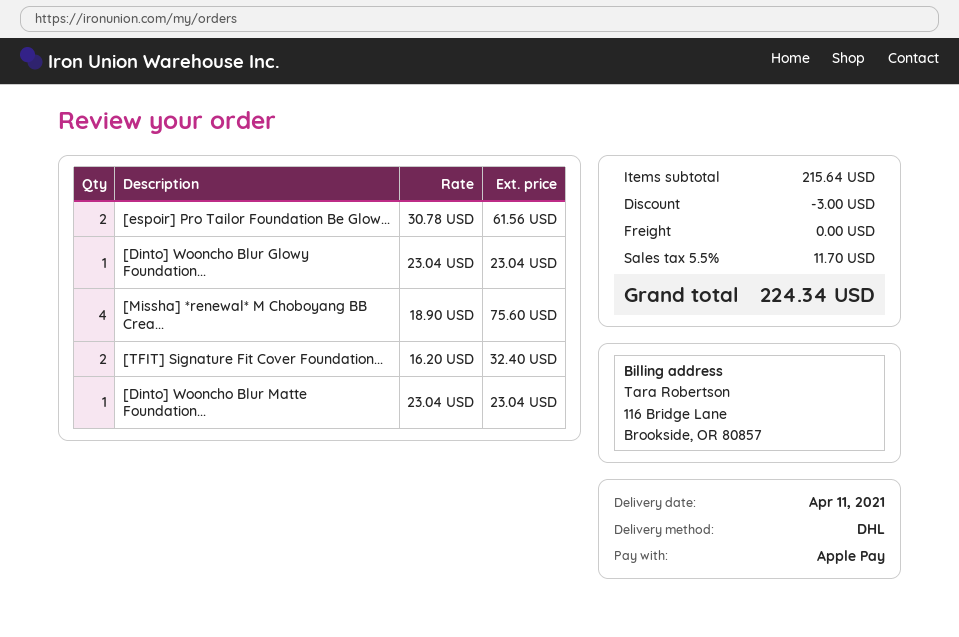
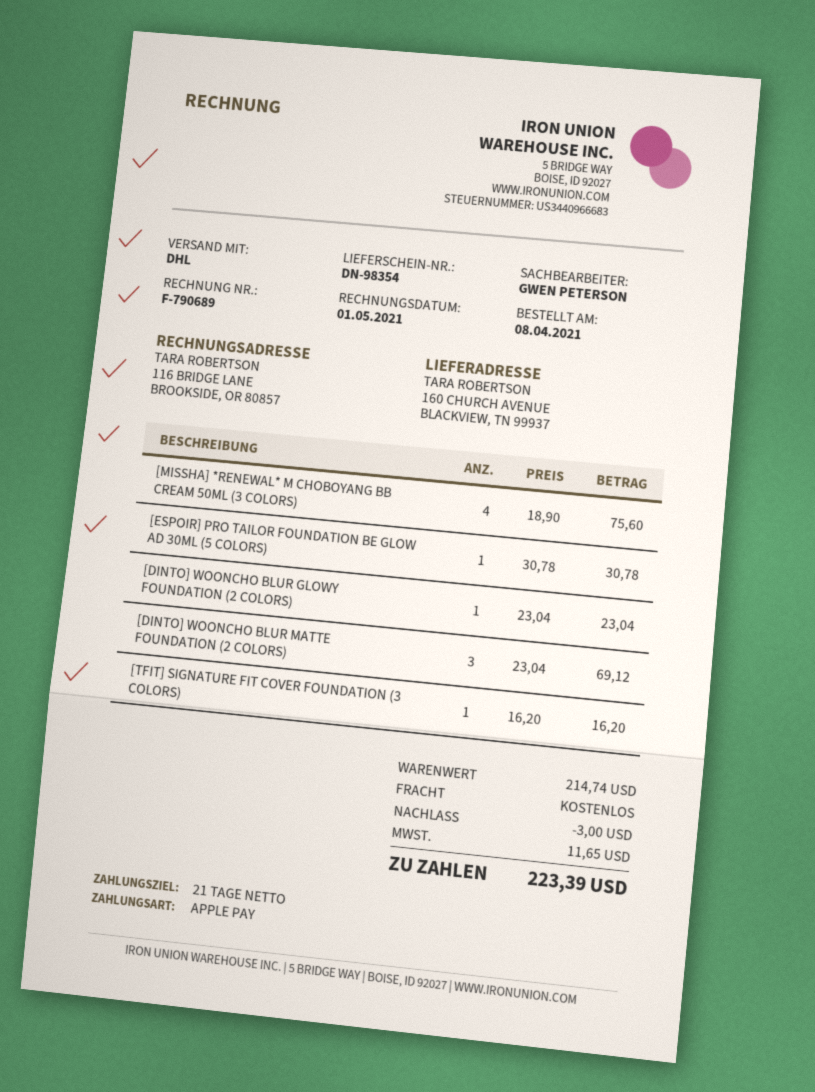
[espoir] Pro Tailor Foundation Be Glow...: 2 x 30.78 = 61.56 -> 1 x 30.78 = 30.78
[TFIT] Signature Fit Cover Foundation...: 2 x 16.20 = 32.40 -> 1 x 16.20 = 16.20
[Dinto] Wooncho Blur Matte Foundation...: 1 x 23.04 = 23.04 -> 3 x 23.04 = 69.12
subtotal: 215.64 -> 214.74
tax: 11.70 -> 11.65
total: 224.34 -> 223.39

